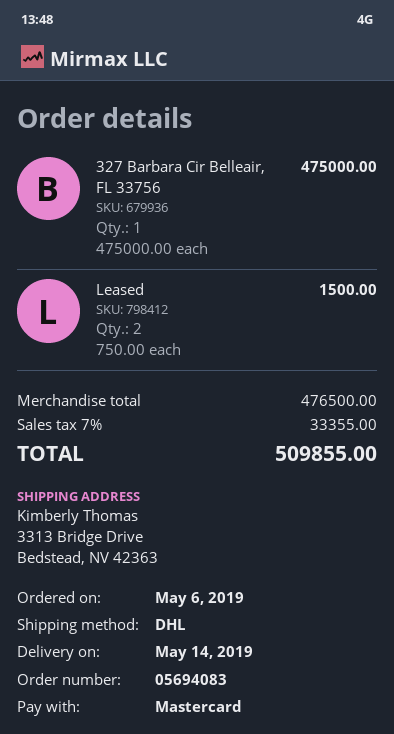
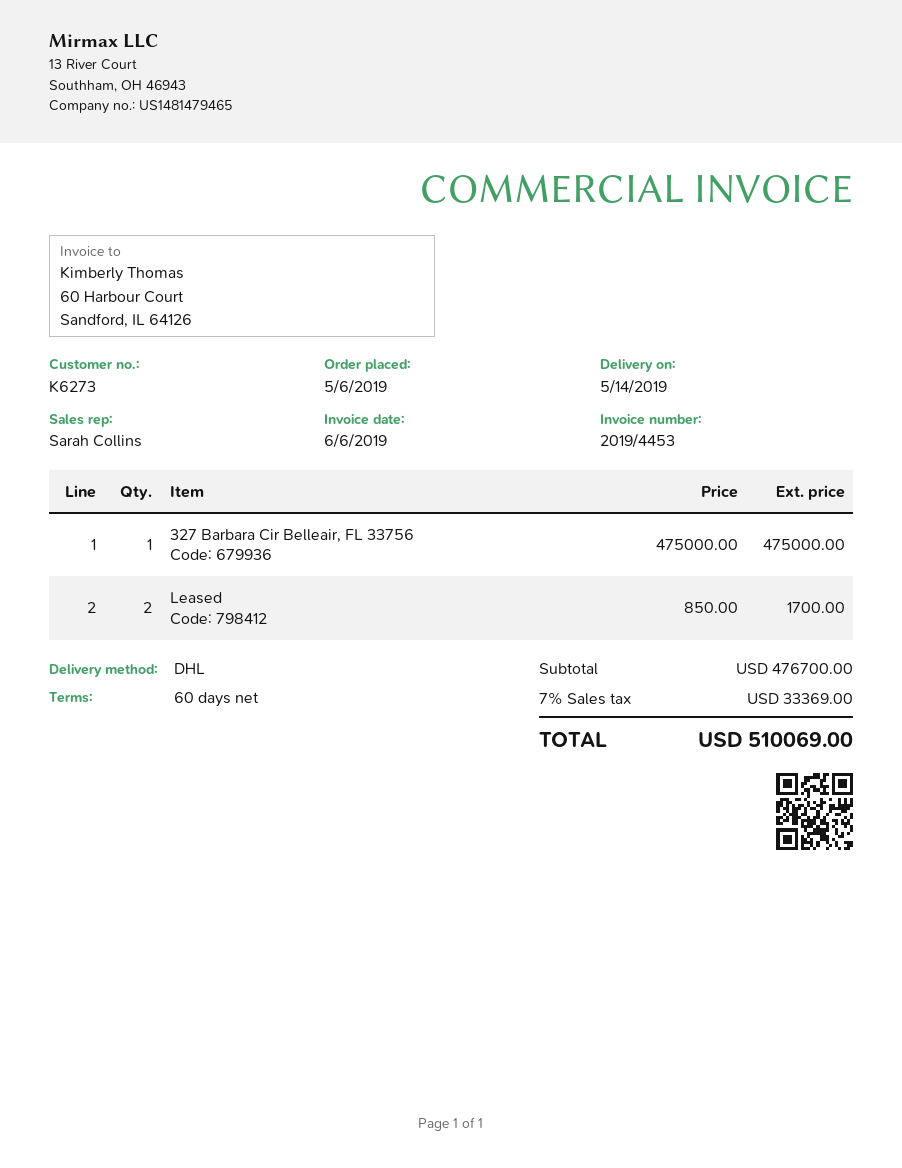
Leased: 2 x 750.00 = 1500.00 -> 2 x 850.00 = 1700.00
subtotal: 476500.00 -> 476700.00
tax: 7% = 33355.00 -> 7% = 33369.00
total: 509855.00 -> 510069.00

